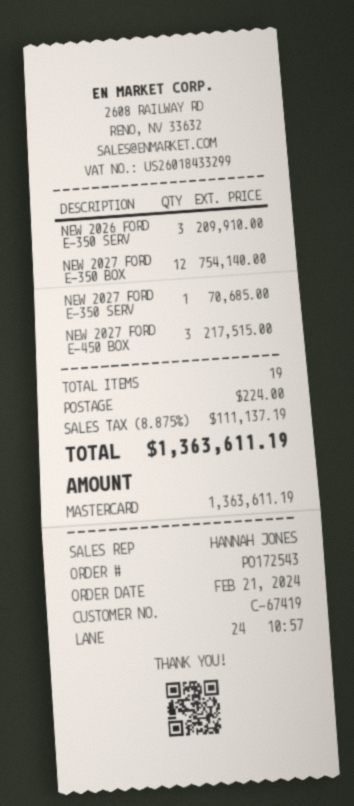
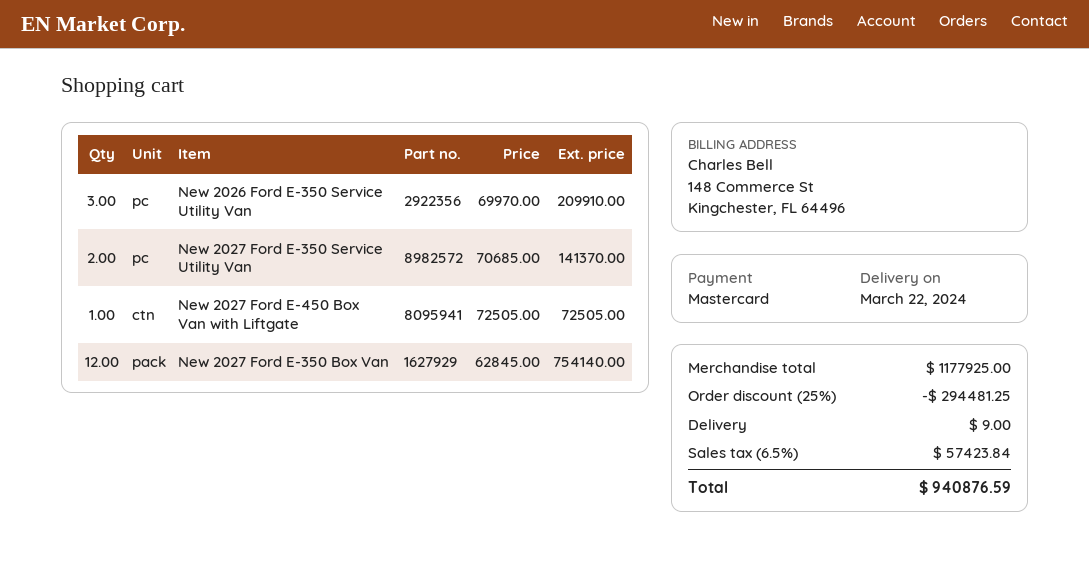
NEW 2027 FORD E-350 SERV: 1 for 70685.00 -> 2 for 141370.00
NEW 2027 FORD E-450 BOX: 3 for 217515.00 -> 1 for 72505.00
discount: none -> 25% = 294481.25
shipping: 224.00 -> 9.00
tax: 8.875% = 111137.19 -> 6.5% = 57423.84
total: 1363611.19 -> 940876.59

